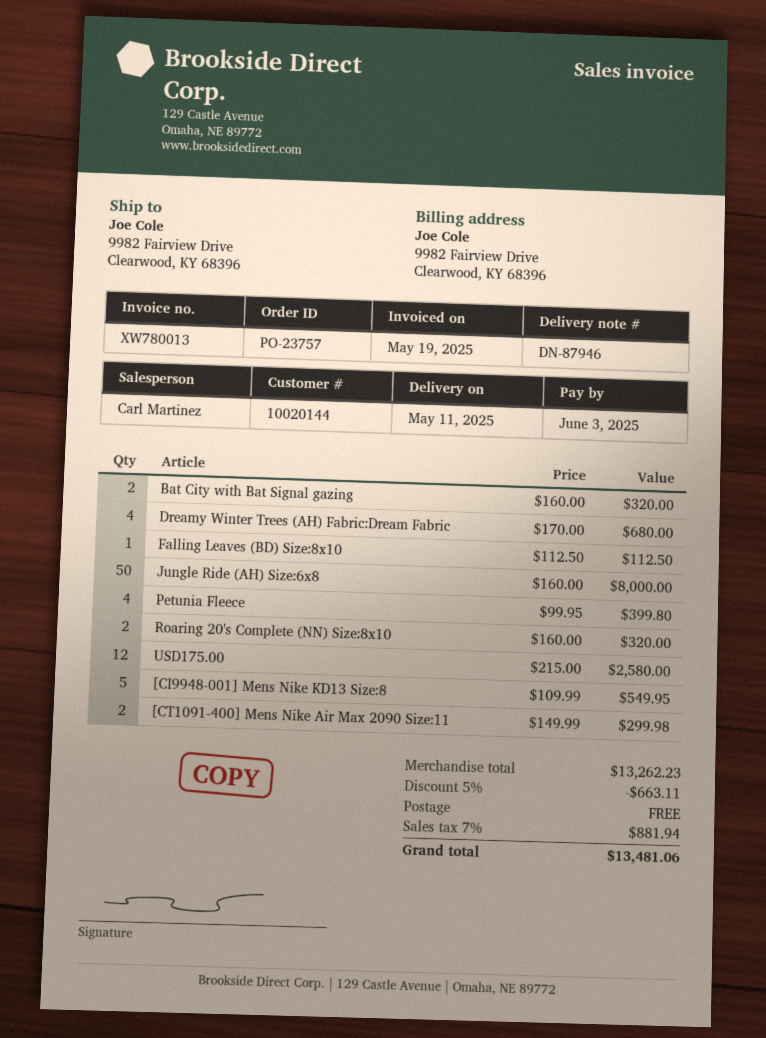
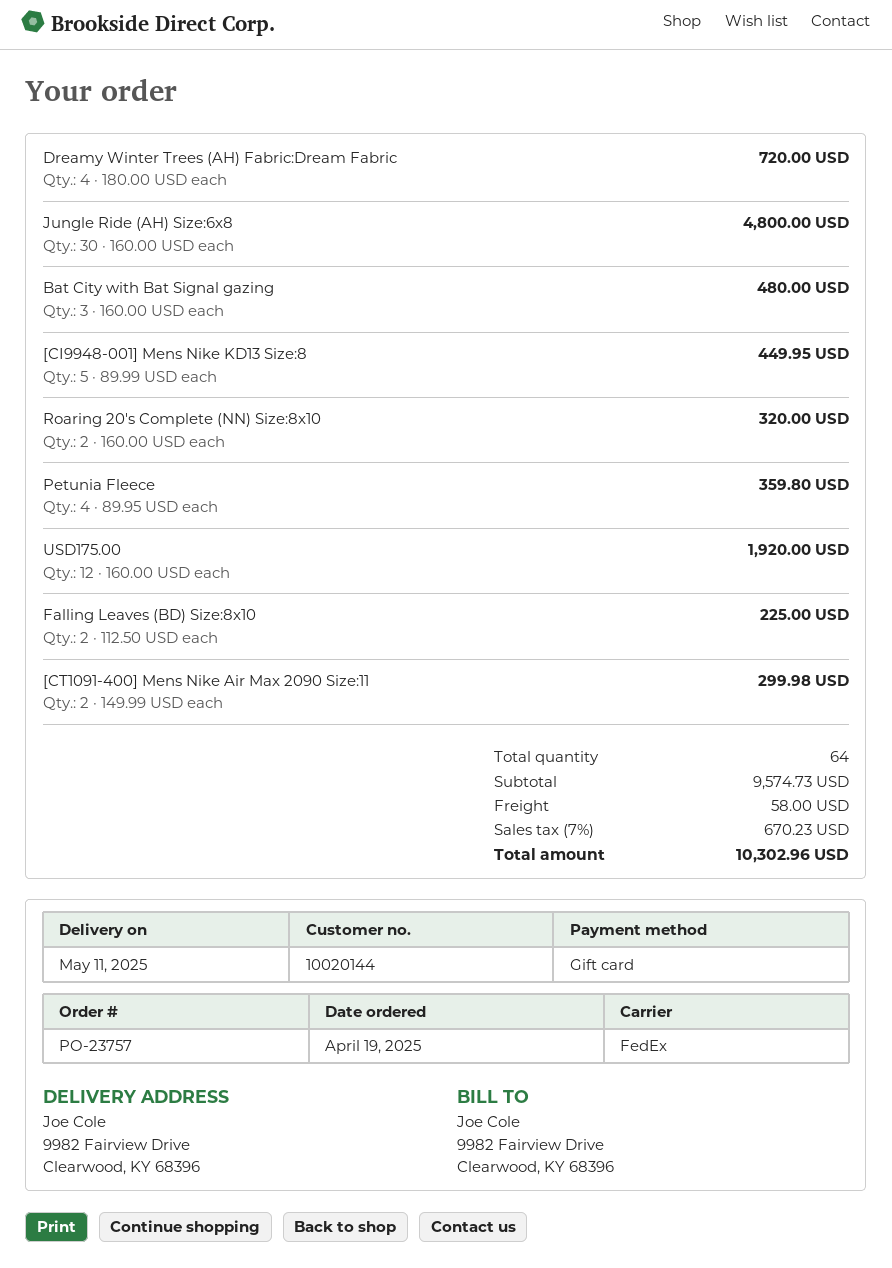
Bat City with Bat Signal gazing: 2 x 160.00 = 320.00 -> 3 x 160.00 = 480.00
Dreamy Winter Trees (AH) Fabric:Dream Fabric: 4 x 170.00 = 680.00 -> 4 x 180.00 = 720.00
Falling Leaves (BD) Size:8x10: 1 x 112.50 = 112.50 -> 2 x 112.50 = 225.00
Jungle Ride (AH) Size:6x8: 50 x 160.00 = 8000.00 -> 30 x 160.00 = 4800.00
Petunia Fleece: 4 x 99.95 = 399.80 -> 4 x 89.95 = 359.80
USD175.00: 12 x 215.00 = 2580.00 -> 12 x 160.00 = 1920.00
[CI9948-001] Mens Nike KD13 Size:8: 5 x 109.99 = 549.95 -> 5 x 89.99 = 449.95
subtotal: 13262.23 -> 9574.73
discount: 5% = 663.11 -> none
shipping: 0.00 -> 58.00
tax: 7% = 881.94 -> 7% = 670.23
total: 13481.06 -> 10302.96

